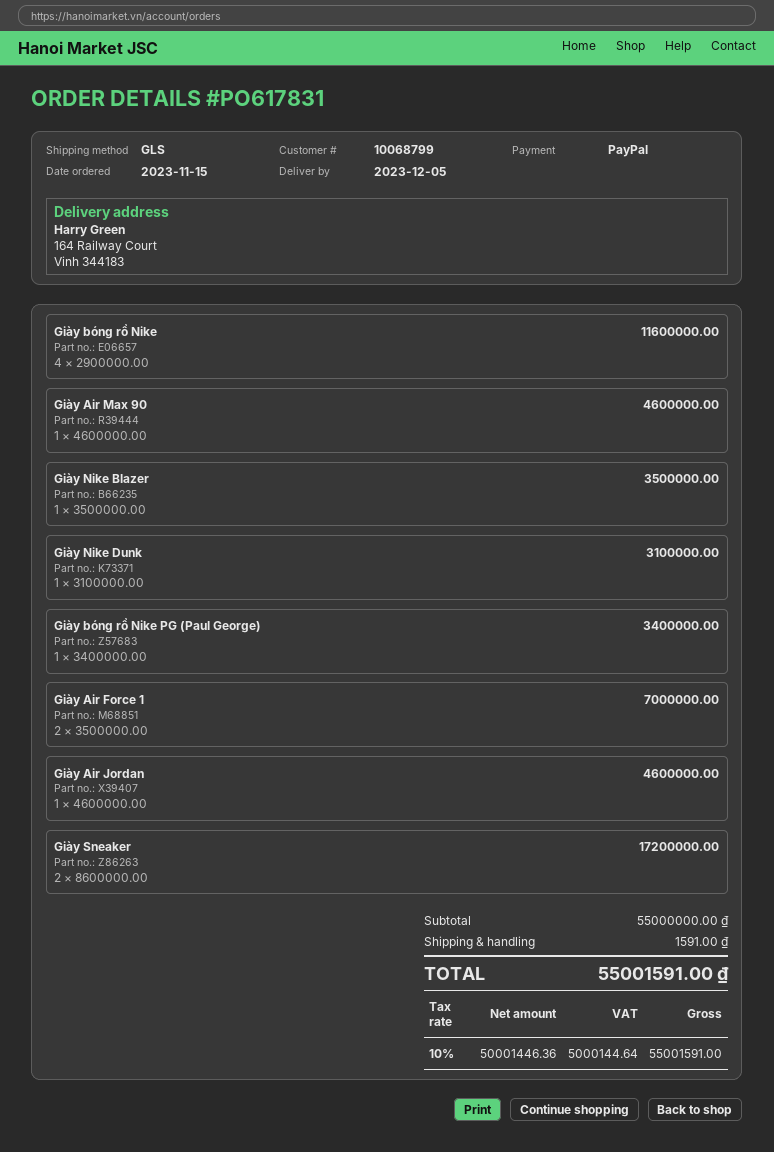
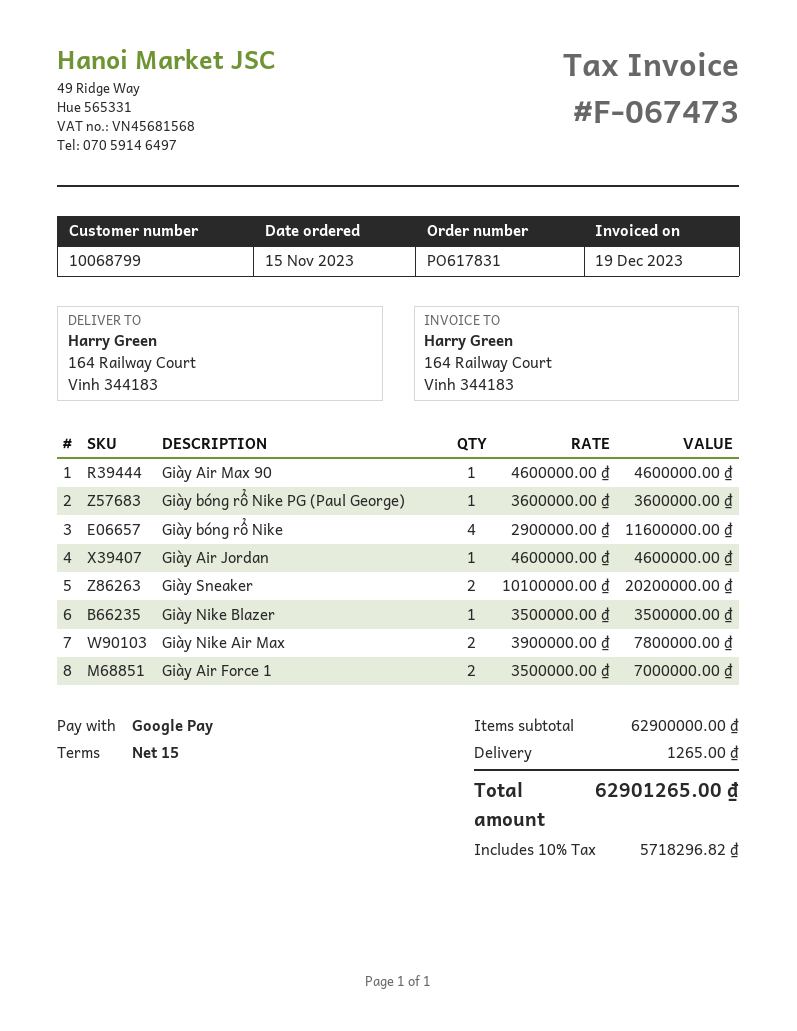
payment method: PayPal -> Google Pay
Giày Nike Dunk: 1 x 3100000.00 = 3100000.00 -> none
Giày bóng rổ Nike PG (Paul George): 1 x 3400000.00 = 3400000.00 -> 1 x 3600000.00 = 3600000.00
Giày Sneaker: 2 x 8600000.00 = 17200000.00 -> 2 x 10100000.00 = 20200000.00
Giày Nike Air Max: none -> 2 x 3900000.00 = 7800000.00
subtotal: 55000000.00 -> 62900000.00
shipping: 1591.00 -> 1265.00
tax: 10% = 5000144.64 -> 10% = 5718296.82
total: 55001591.00 -> 62901265.00

